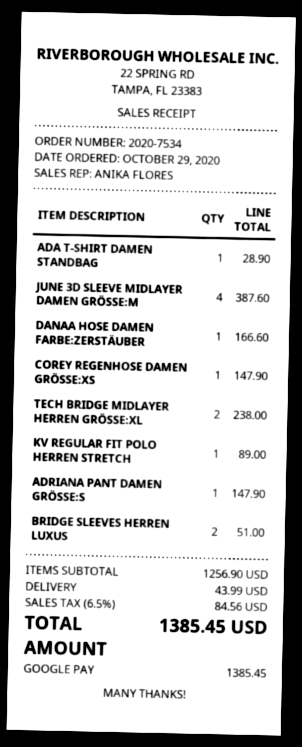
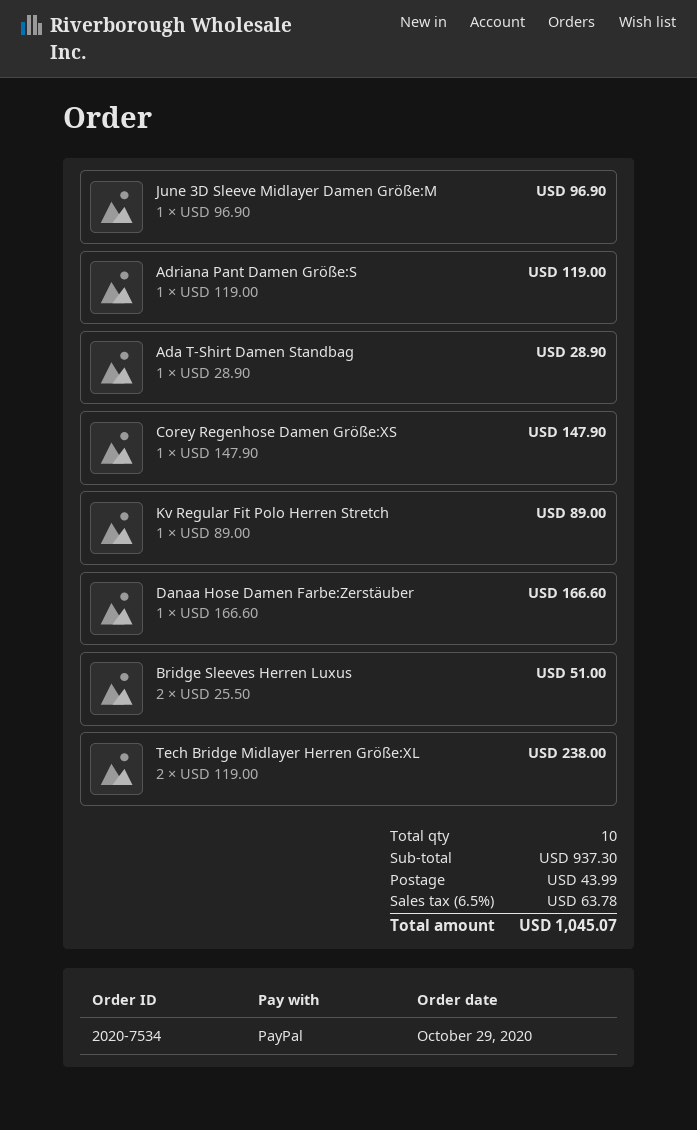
payment method: Google Pay -> PayPal
JUNE 3D SLEEVE MIDLAYER DAMEN GRÖSSE:M: 4 for 387.60 -> 1 for 96.90
ADRIANA PANT DAMEN GRÖSSE:S: 1 for 147.90 -> 1 for 119.00
subtotal: 1256.90 -> 937.30
tax: 6.5% = 84.56 -> 6.5% = 63.78
total: 1385.45 -> 1045.07

